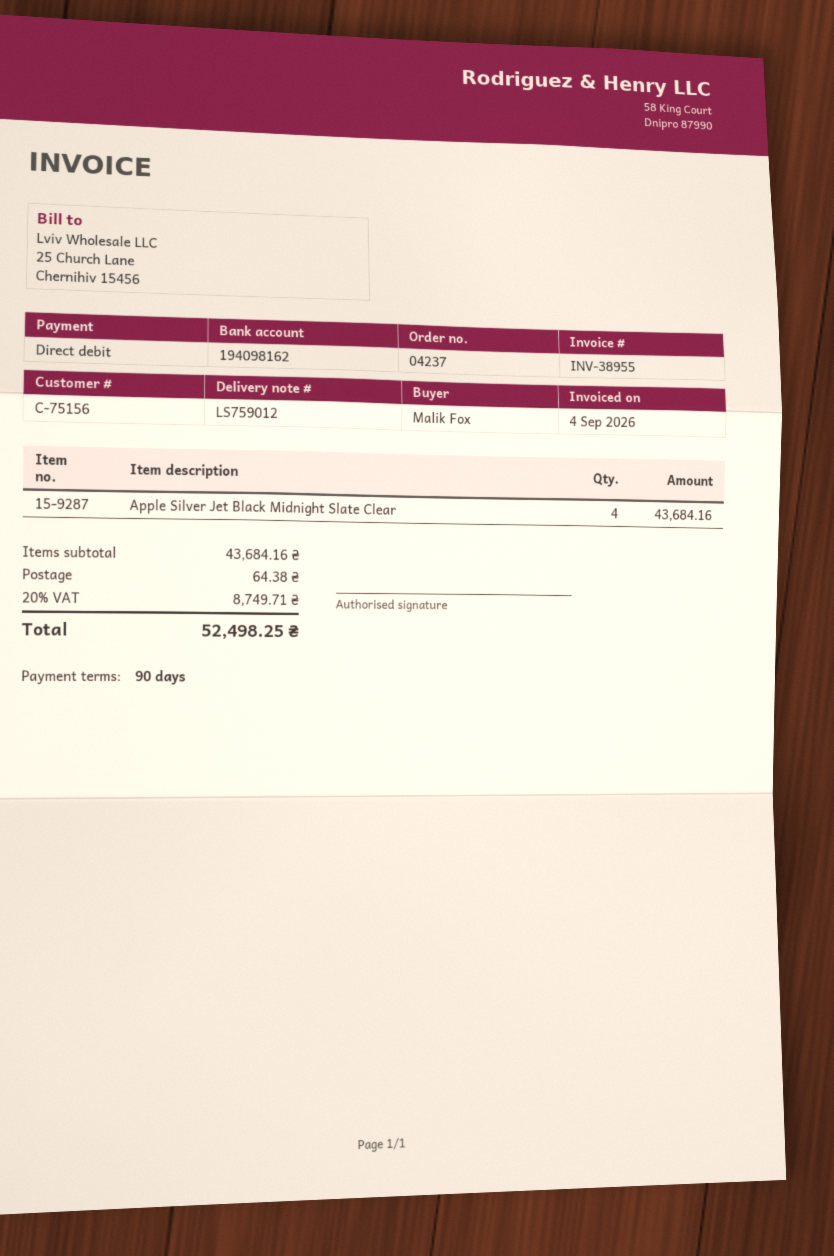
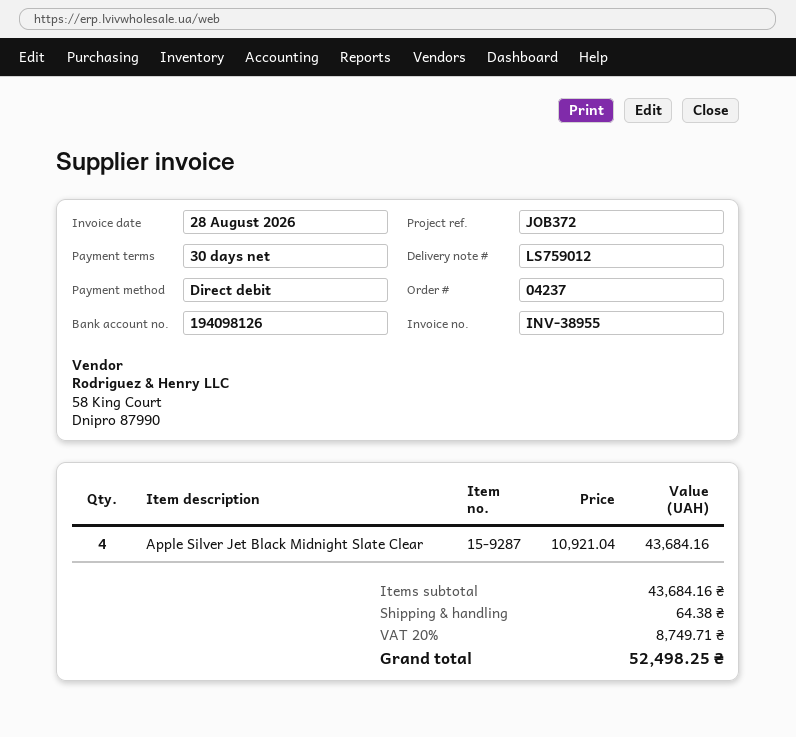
invoice date: 2026-09-04 -> 2026-08-28
payment terms: 90 days -> 30 days
bank account: 194098162 -> 194098126

